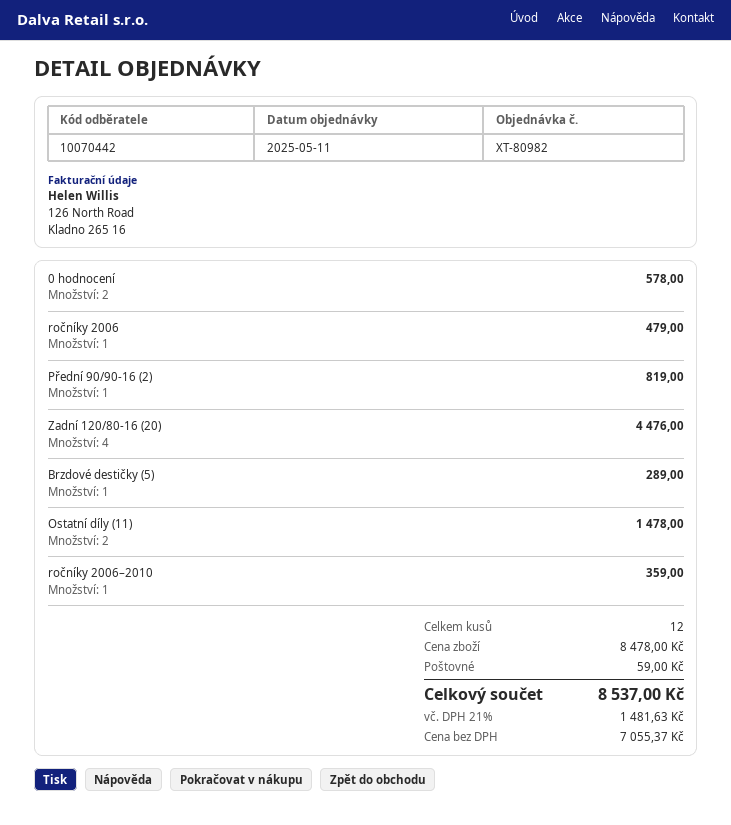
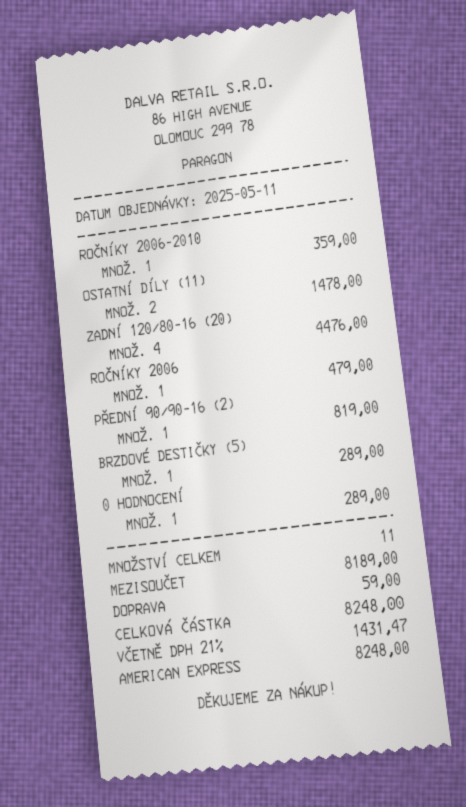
0 hodnocení: 2 for 578.00 -> 1 for 289.00
total quantity: 12 -> 11
subtotal: 8478.00 -> 8189.00
tax: 21% = 1481.63 -> 21% = 1431.47
total: 8537.00 -> 8248.00

